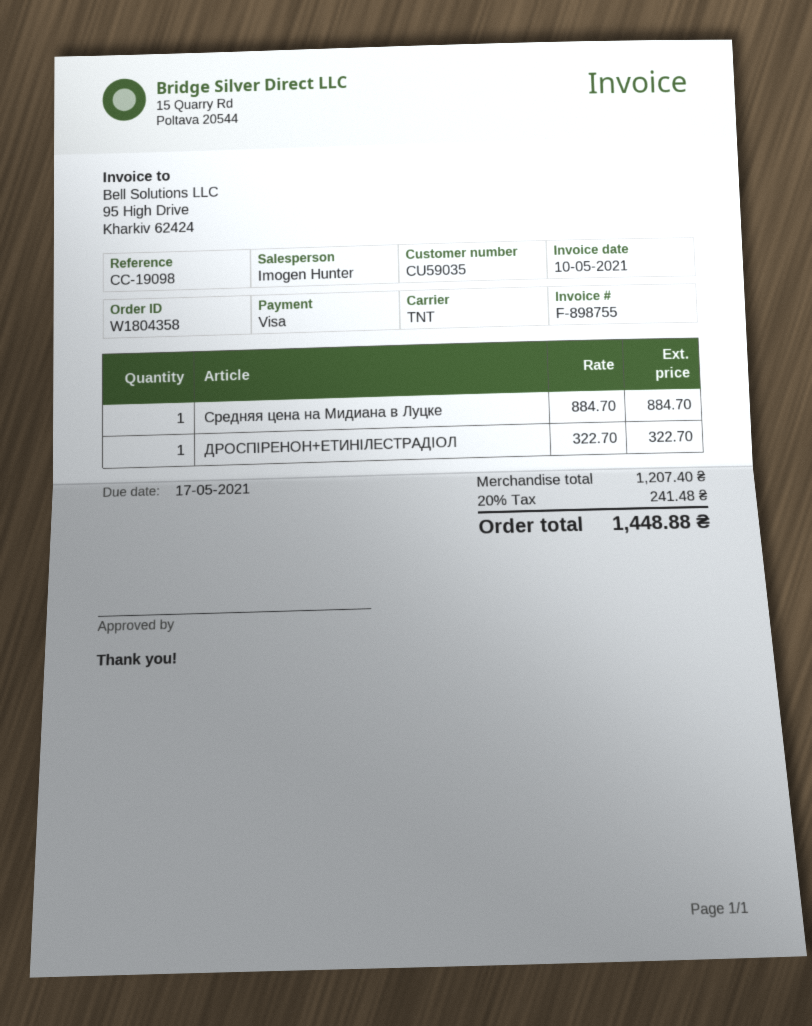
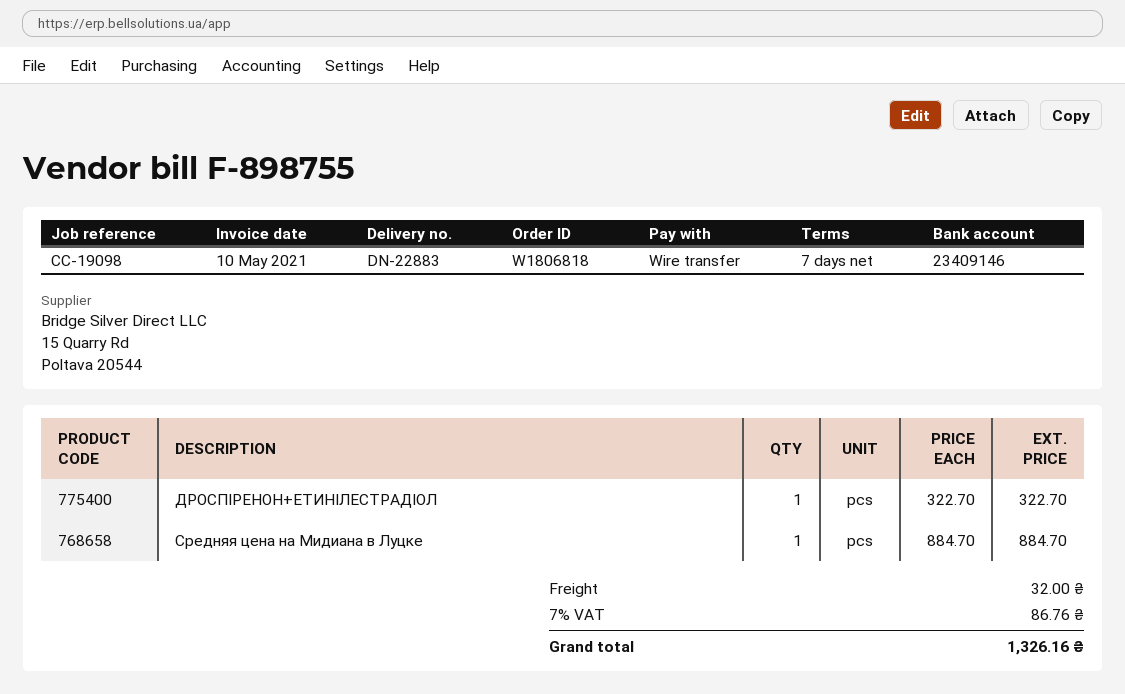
order number: W1804358 -> W1806818
payment method: Visa -> bank transfer
shipping: none -> 32.00
tax: 20% = 241.48 -> 7% = 86.76
total: 1448.88 -> 1326.16

